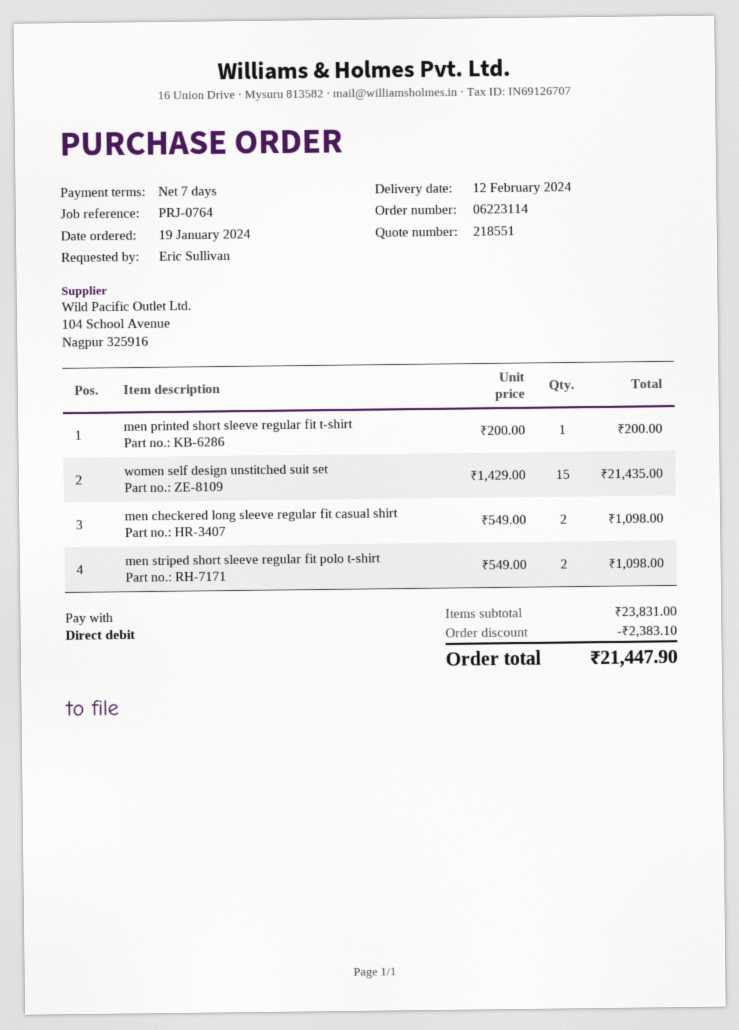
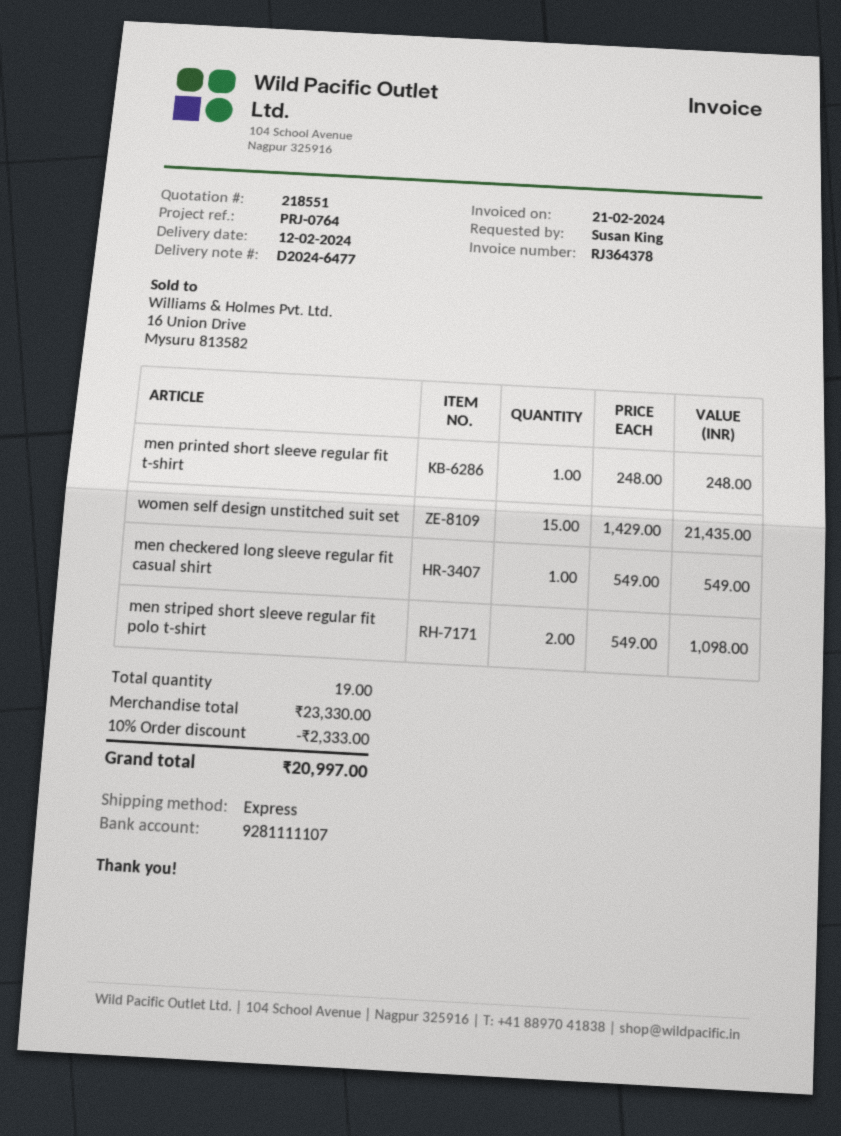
ordered by: Eric Sullivan -> Susan King
men printed short sleeve regular fit t-shirt: 1 x 200.00 = 200.00 -> 1 x 248.00 = 248.00
men checkered long sleeve regular fit casual shirt: 2 x 549.00 = 1098.00 -> 1 x 549.00 = 549.00
subtotal: 23831.00 -> 23330.00
discount: 2383.10 -> 2333.00
total: 21447.90 -> 20997.00

